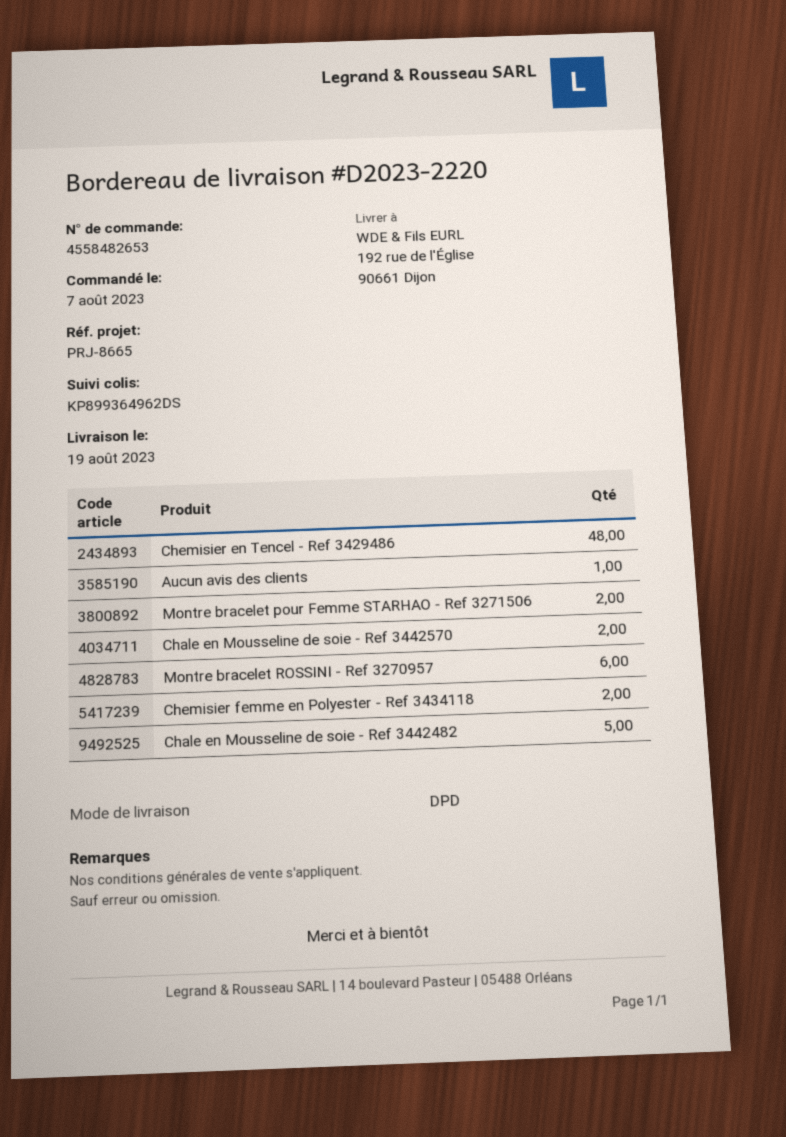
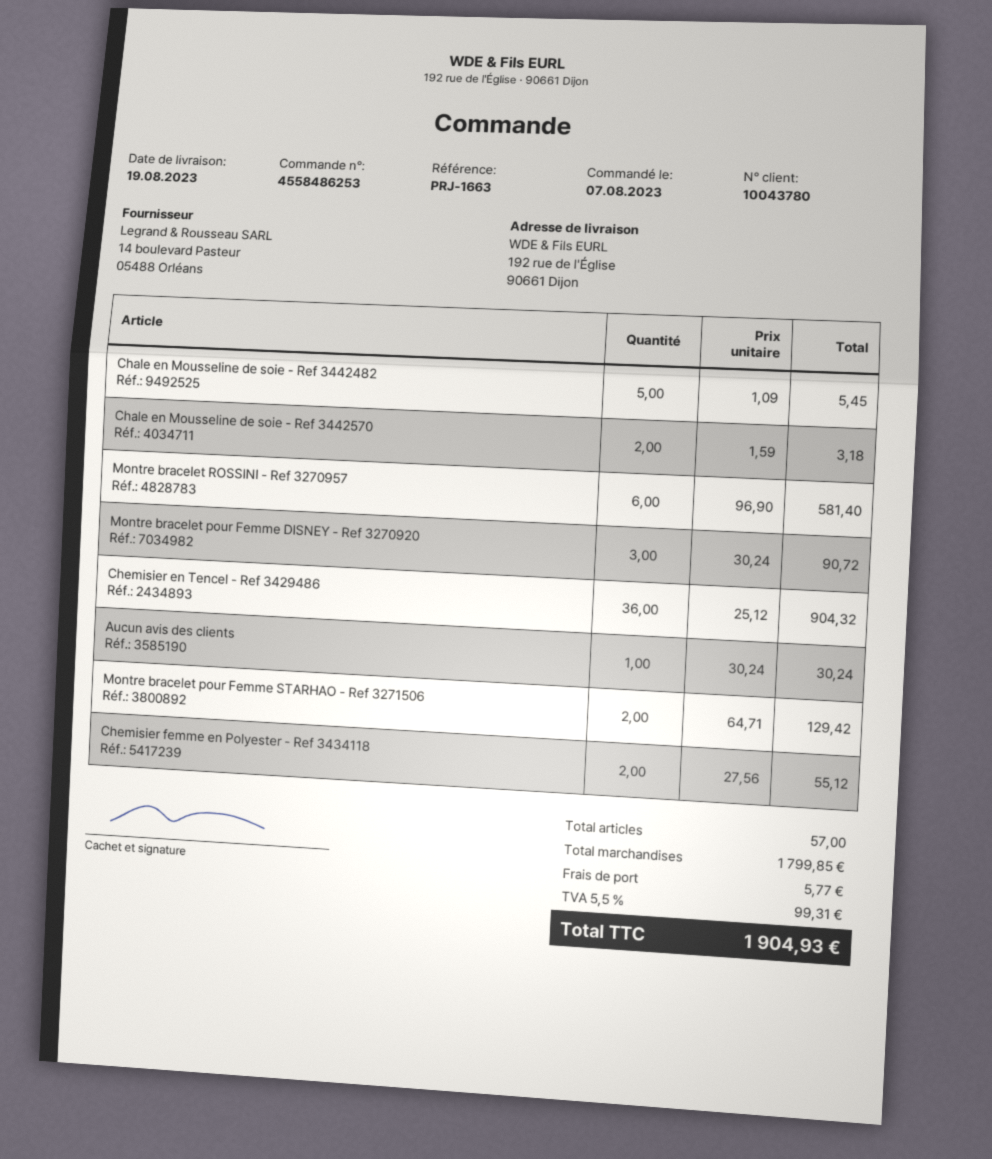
order number: 4558482653 -> 4558486253
reference: PRJ-8665 -> PRJ-1663
Chemisier en Tencel - Ref 3429486: 48 -> 36
Montre bracelet pour Femme DISNEY - Ref 3270920: none -> 3

